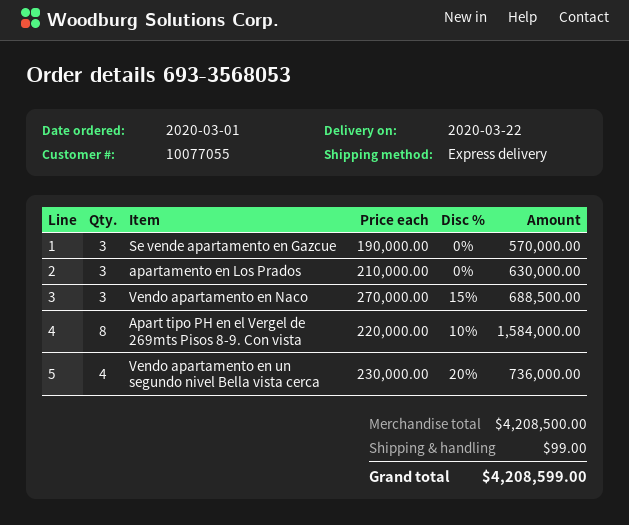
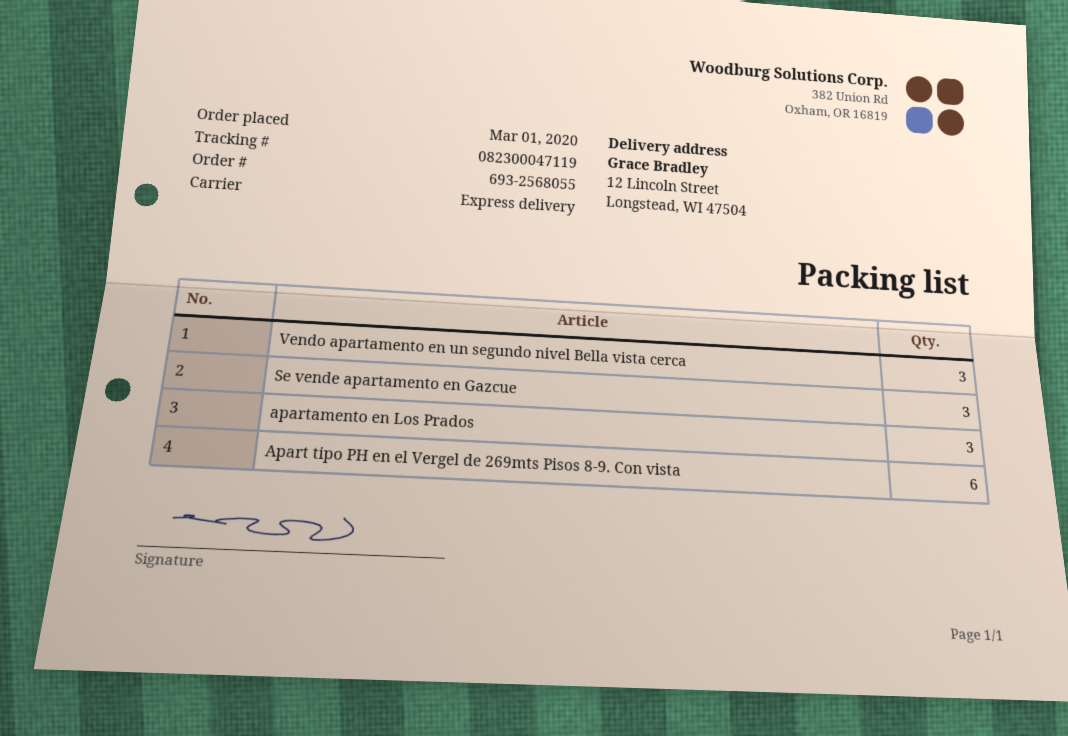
order number: 693-3568053 -> 693-2568055
Vendo apartamento en Naco: 3 -> none
Apart tipo PH en el Vergel de 269mts Pisos 8-9. Con vista: 8 -> 6
Vendo apartamento en un segundo nivel Bella vista cerca: 4 -> 3

